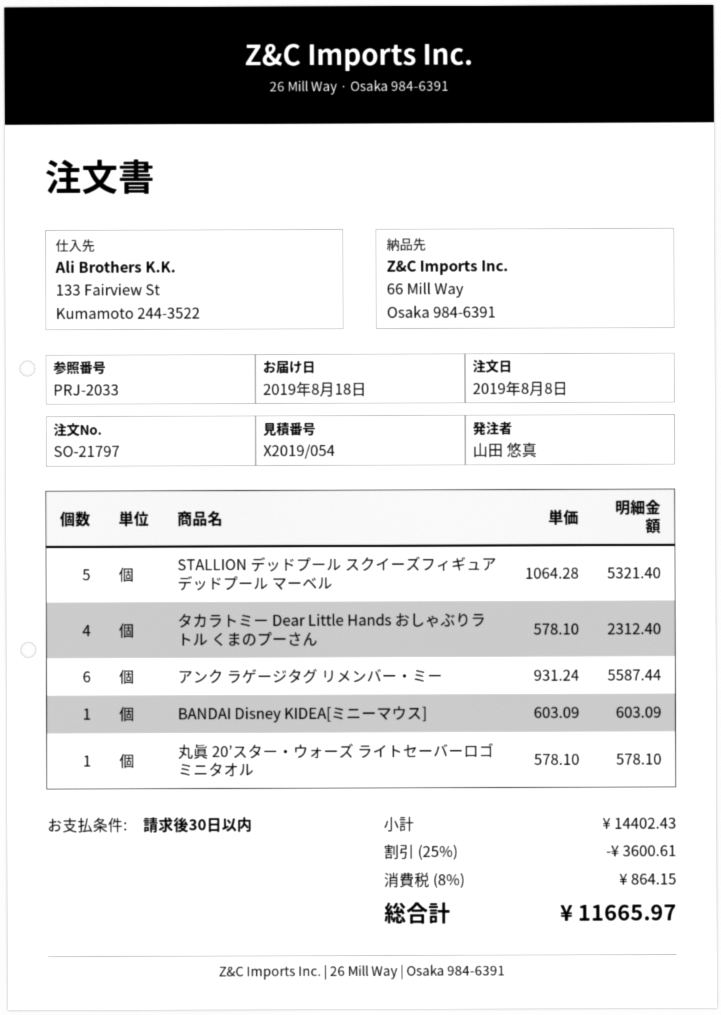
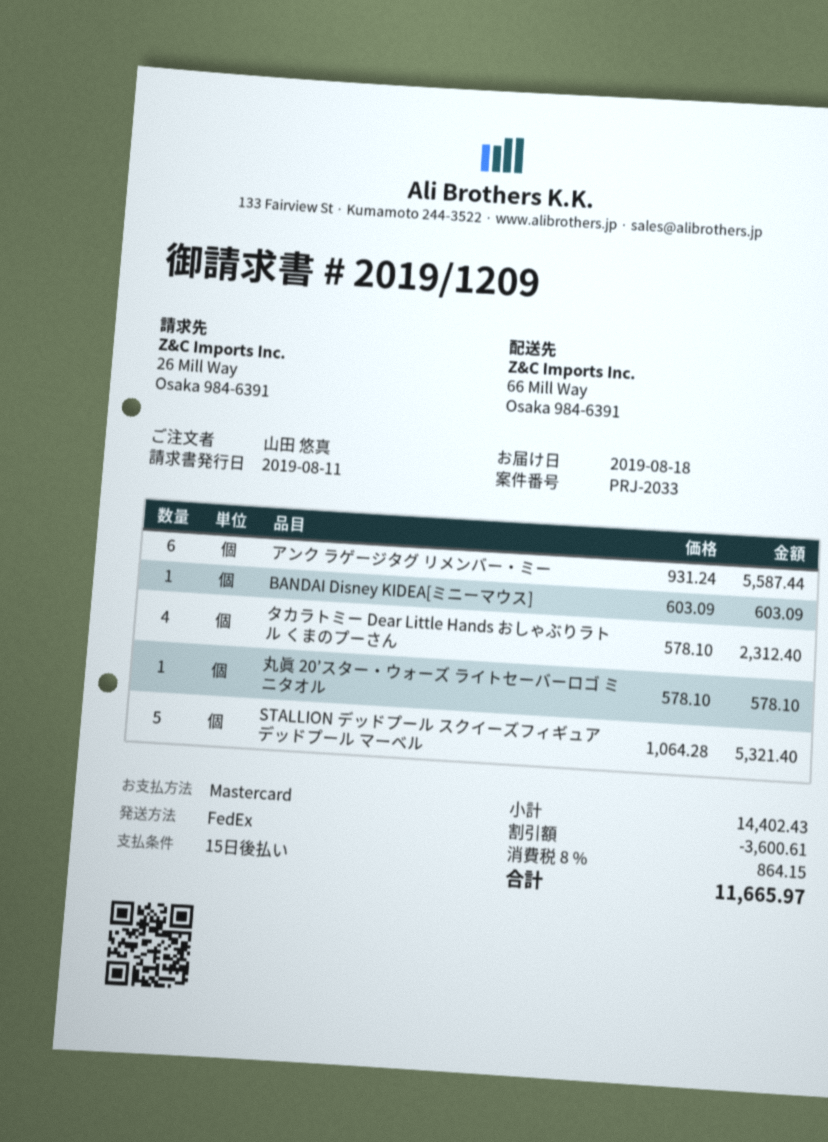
payment terms: 30 days -> 15 days

